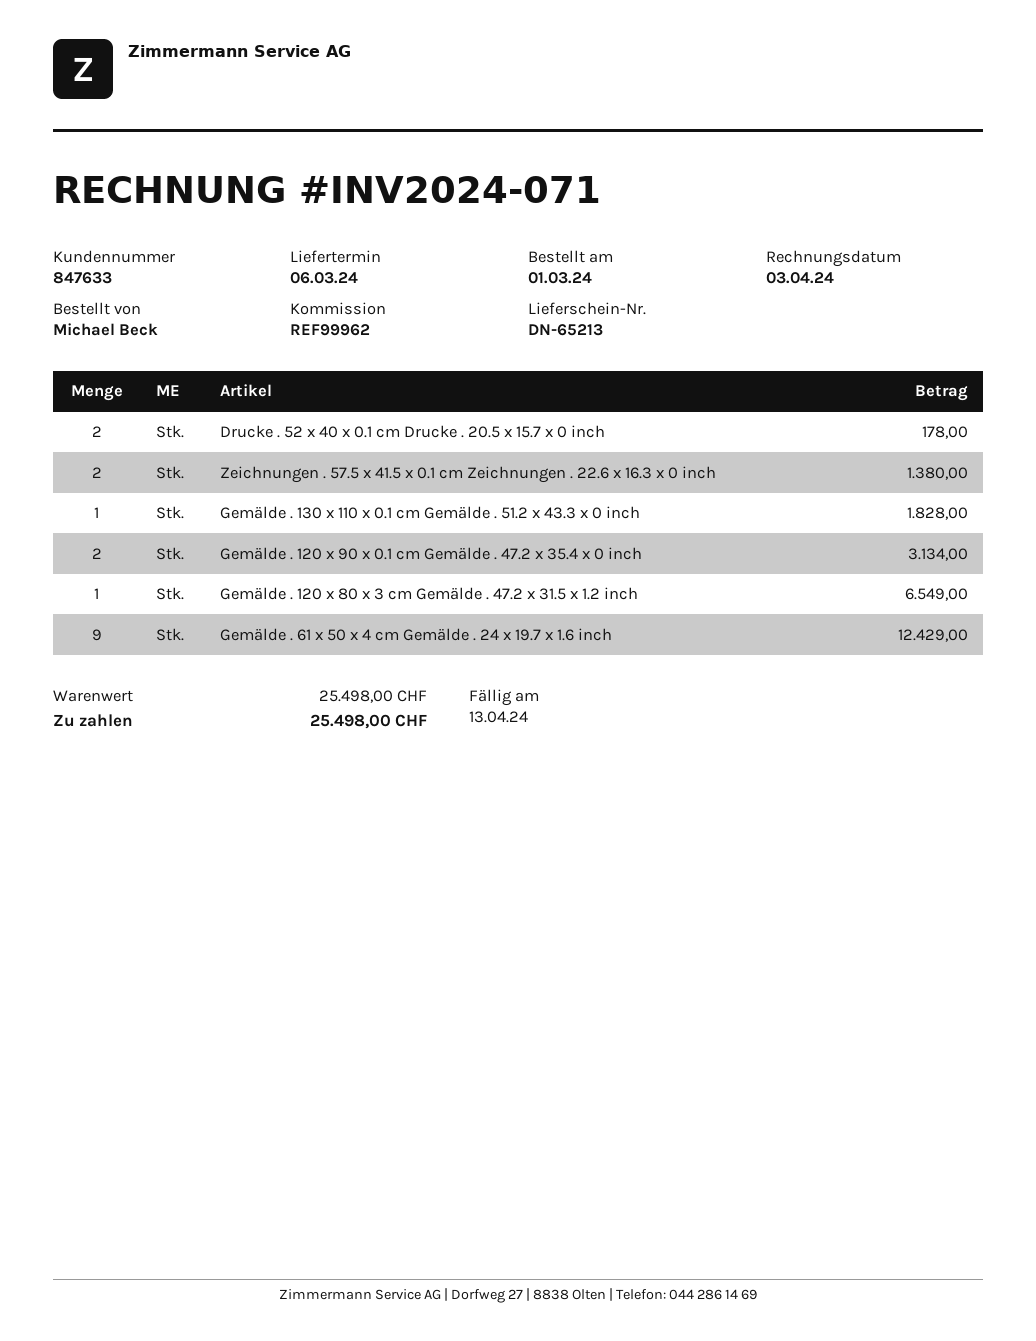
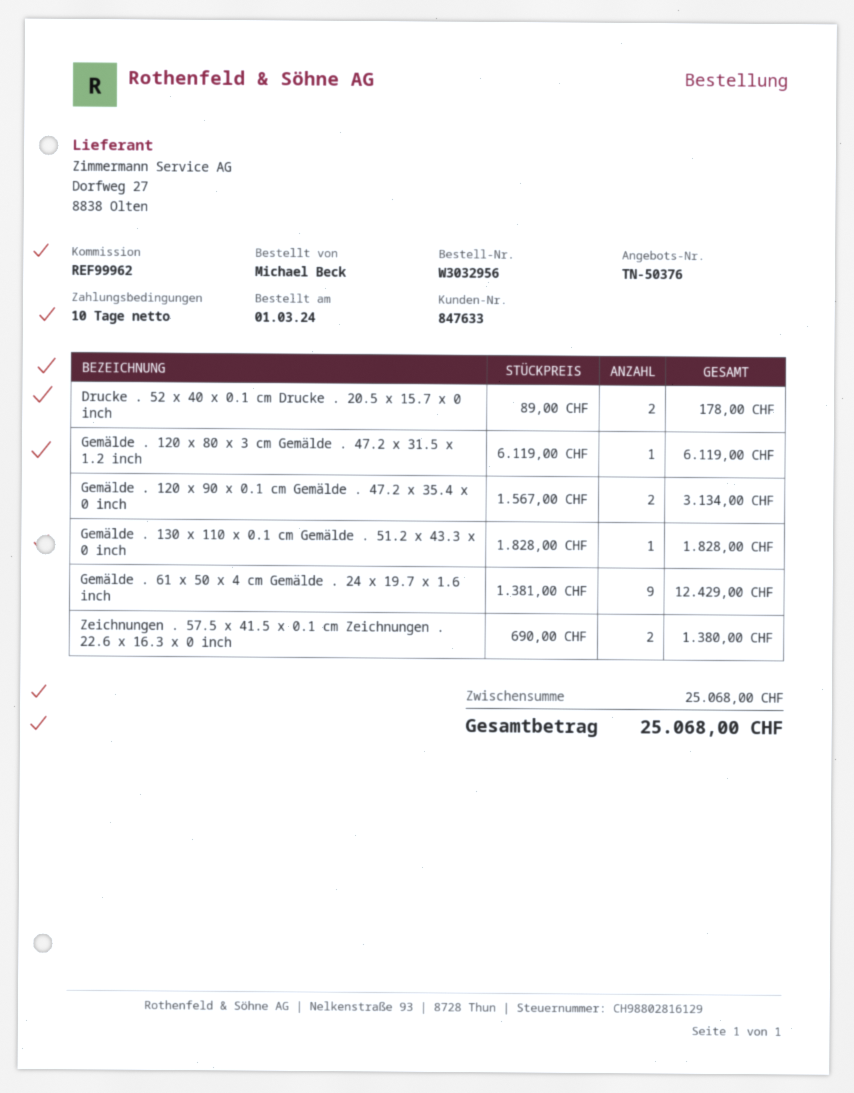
Gemälde . 120 x 80 x 3 cm Gemälde . 47.2 x 31.5 x 1.2 inch: 1 for 6549.00 -> 1 for 6119.00
subtotal: 25498.00 -> 25068.00
total: 25498.00 -> 25068.00

